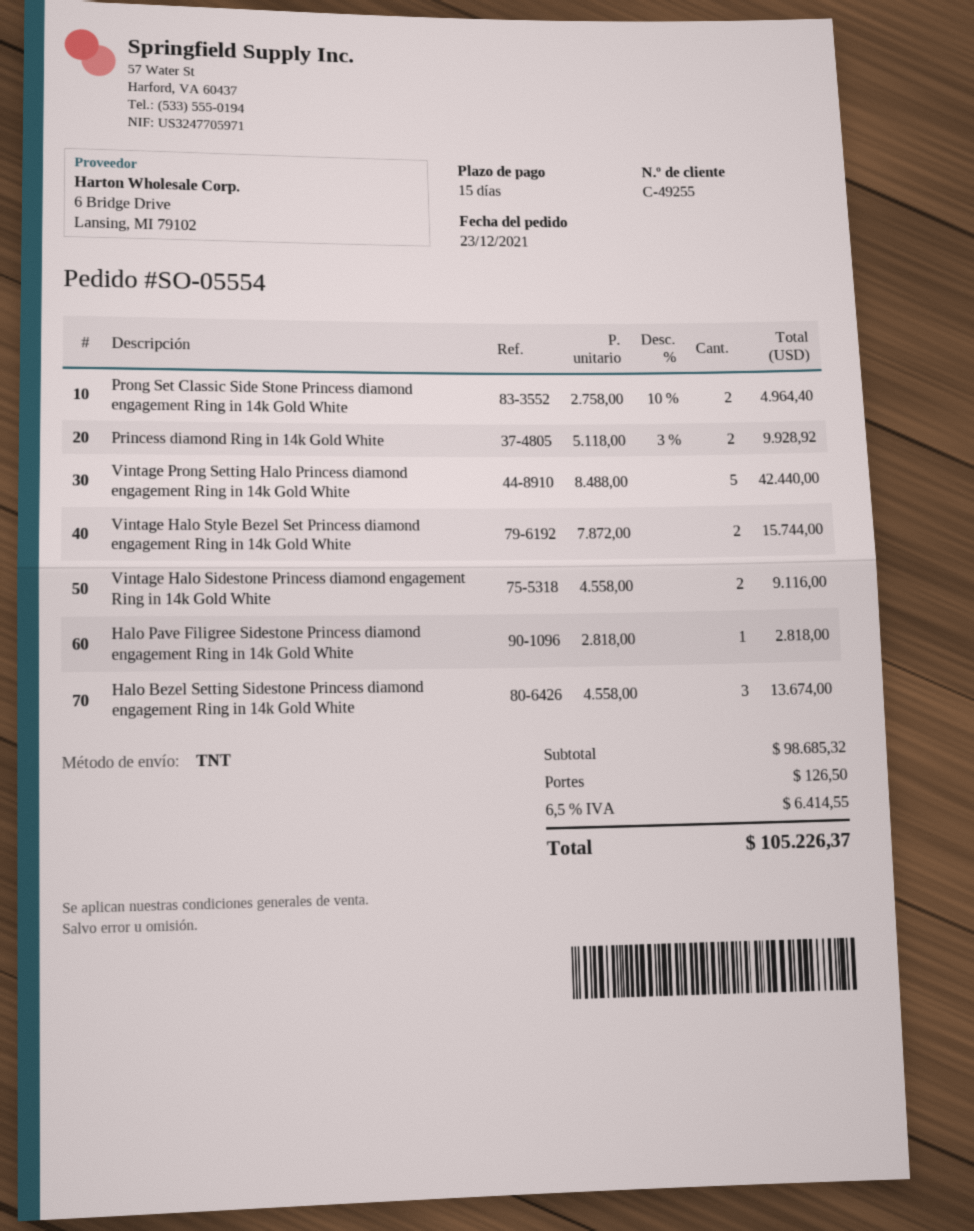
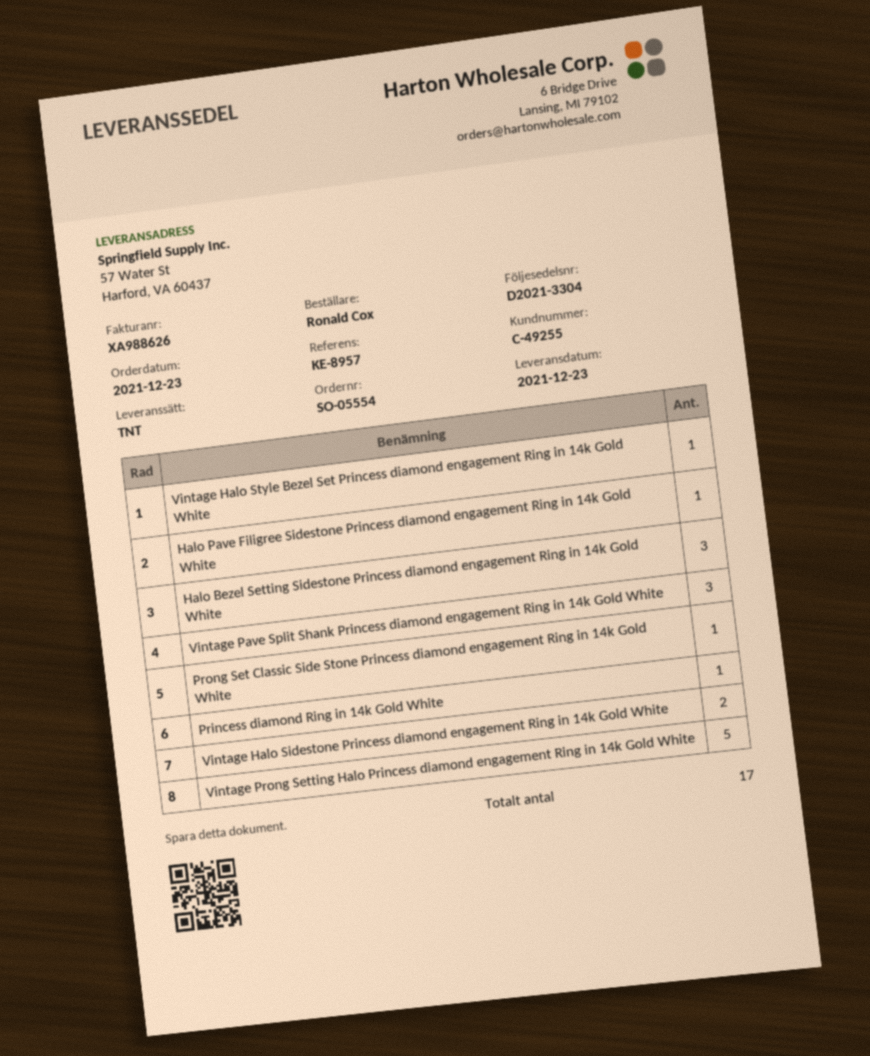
Prong Set Classic Side Stone Princess diamond engagement Ring in 14k Gold White: 2 -> 1
Princess diamond Ring in 14k Gold White: 2 -> 1
Vintage Halo Style Bezel Set Princess diamond engagement Ring in 14k Gold White: 2 -> 1
Vintage Pave Split Shank Princess diamond engagement Ring in 14k Gold White: none -> 3

